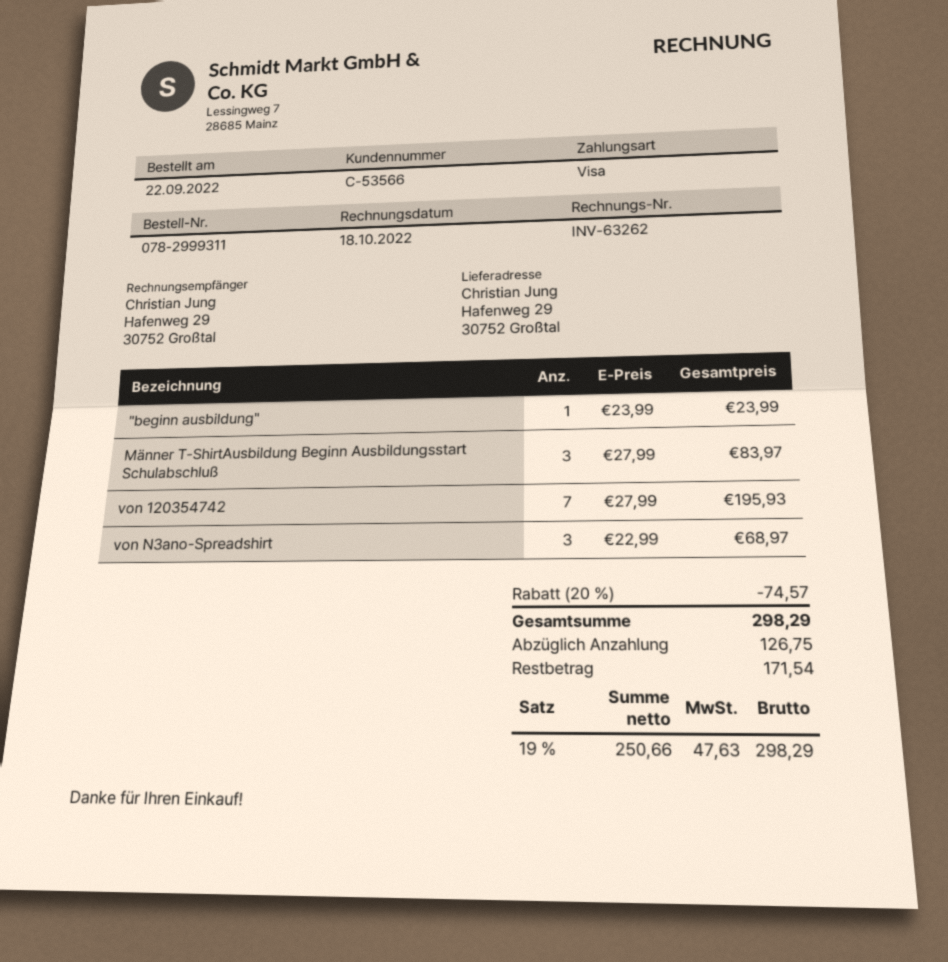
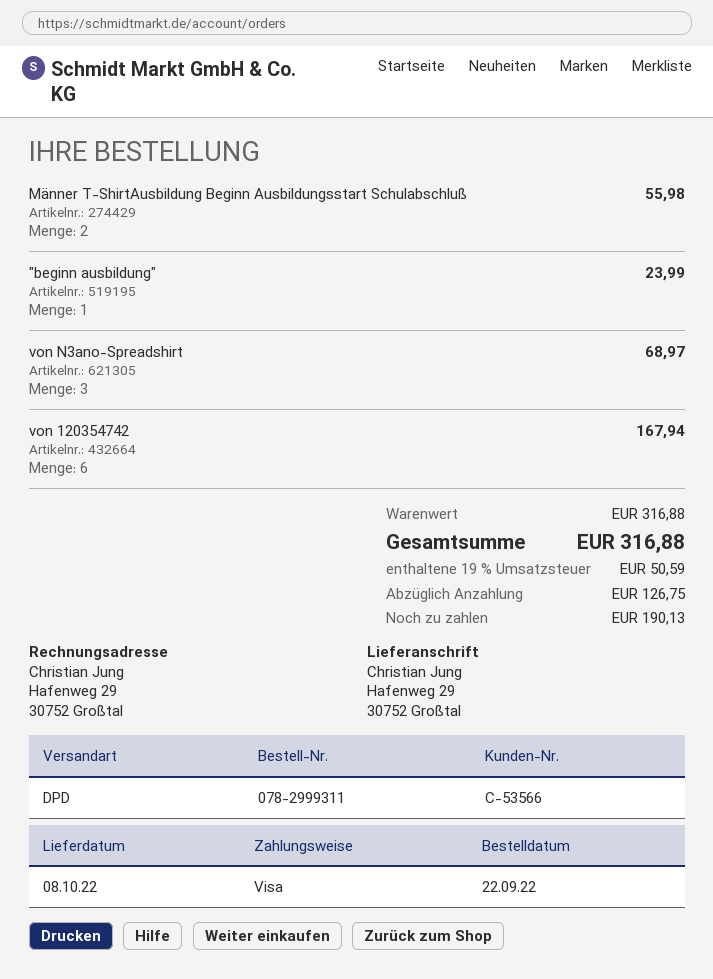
Männer T-ShirtAusbildung Beginn Ausbildungsstart Schulabschluß: 3 for 83.97 -> 2 for 55.98
von 120354742: 7 for 195.93 -> 6 for 167.94
discount: 20% = 74.57 -> none
tax: 19% = 47.63 -> 19% = 50.59
total: 298.29 -> 316.88
balance: 171.54 -> 190.13

